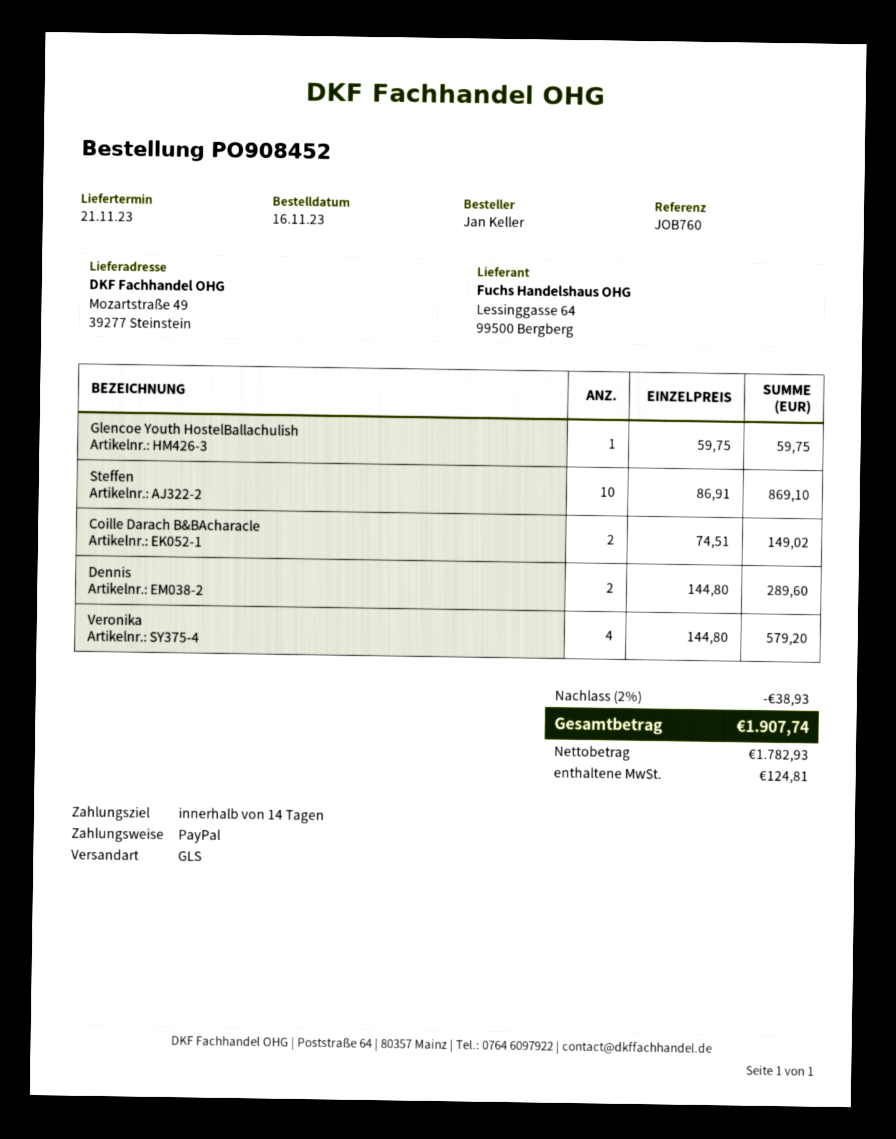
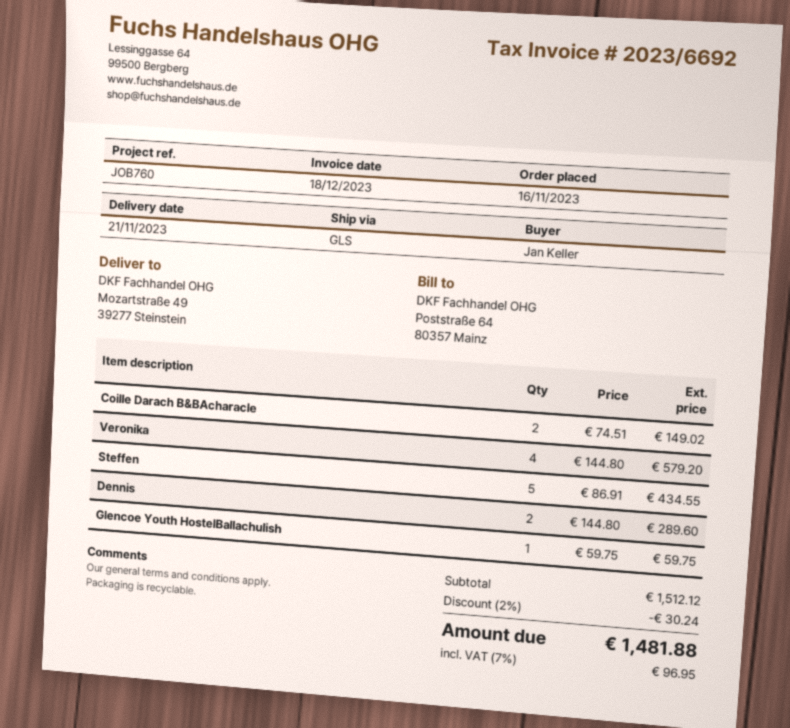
Steffen: 10 x 86.91 = 869.10 -> 5 x 86.91 = 434.55
discount: 2% = 38.93 -> 2% = 30.24
tax: 124.81 -> 96.95
total: 1907.74 -> 1481.88

